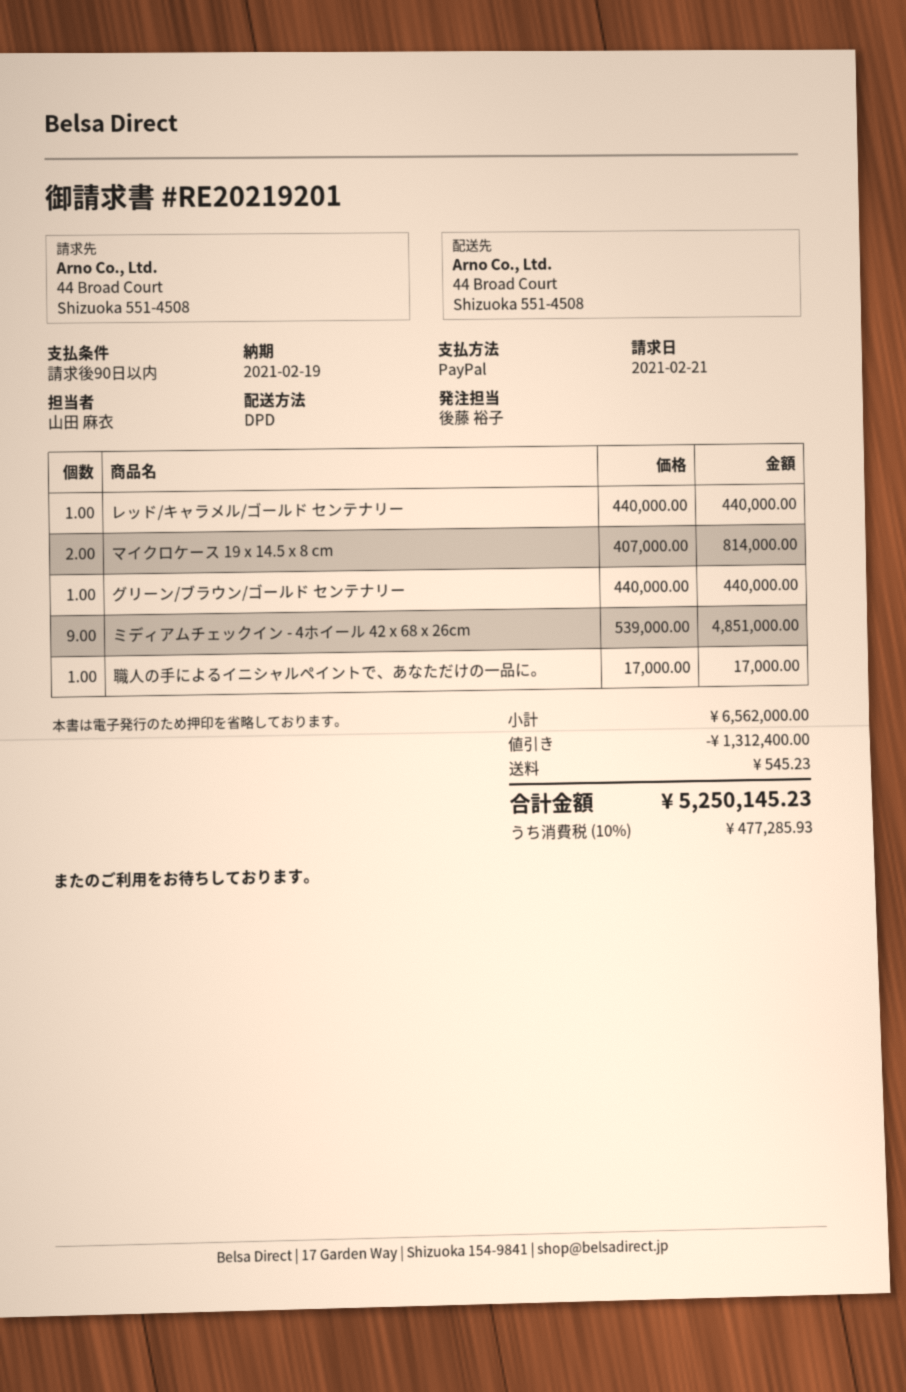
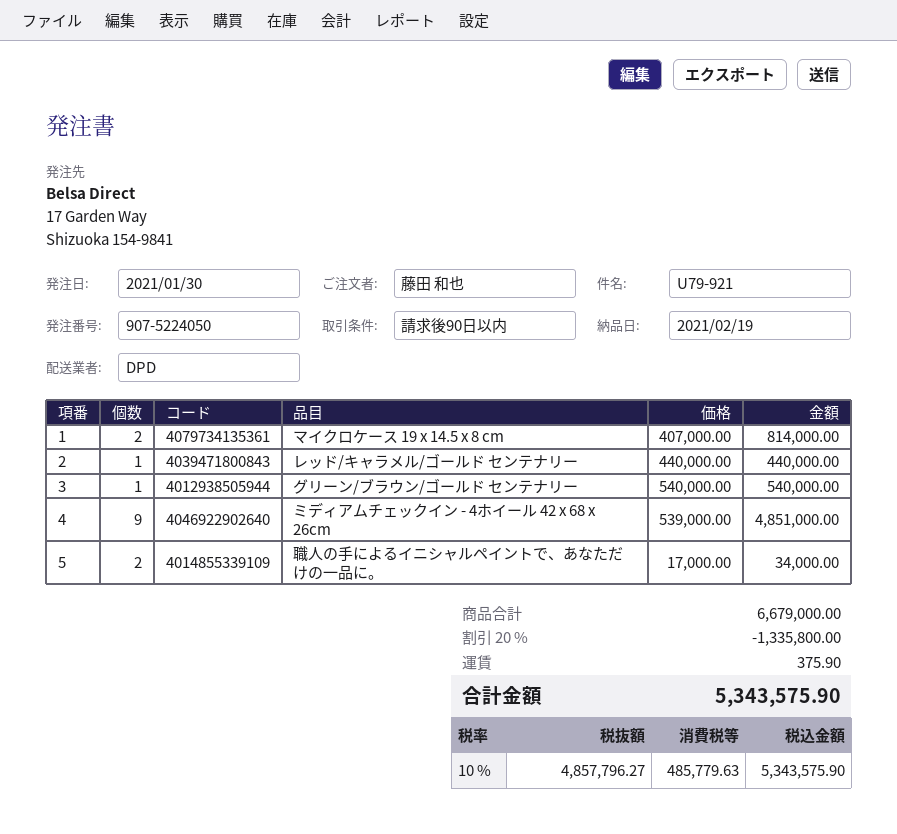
ordered by: 後藤 裕子 -> 藤田 和也
グリーン/ブラウン/ゴールド センテナリー: 1 x 440000.00 = 440000.00 -> 1 x 540000.00 = 540000.00
職人の手によるイニシャルペイントで、あなただけの一品に。: 1 x 17000.00 = 17000.00 -> 2 x 17000.00 = 34000.00
subtotal: 6562000.00 -> 6679000.00
discount: 1312400.00 -> 1335800.00
shipping: 545.23 -> 375.90
tax: 10% = 477285.93 -> 10% = 485779.63
total: 5250145.23 -> 5343575.90

